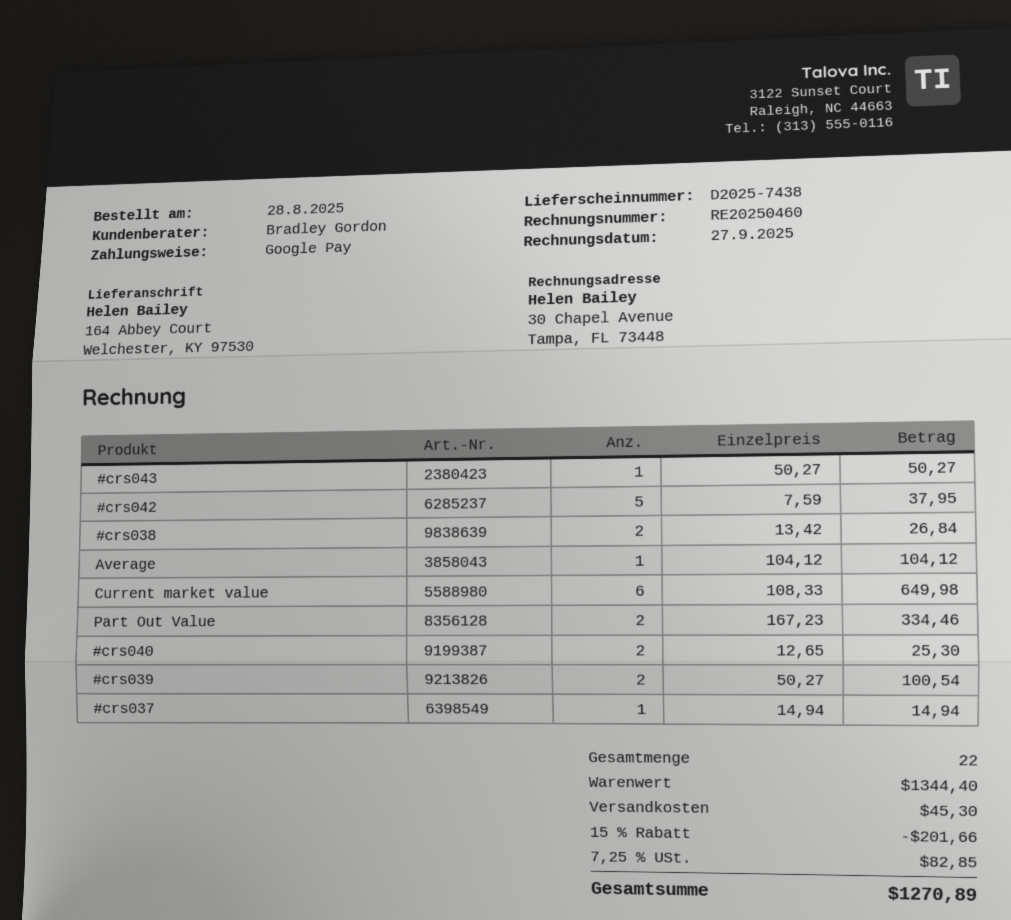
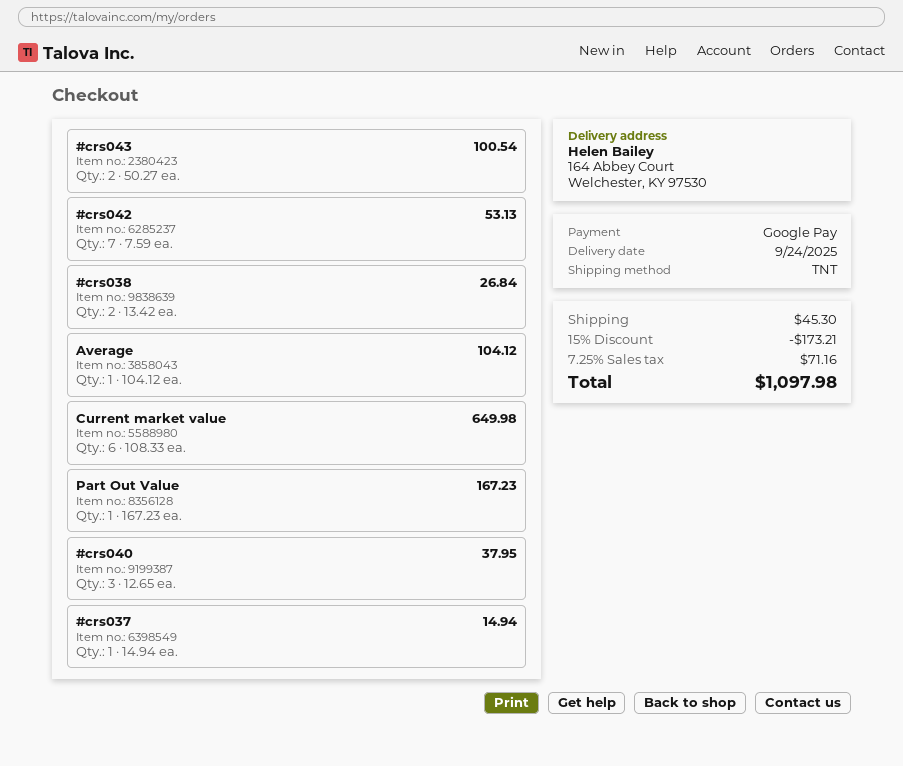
#crs043: 1 x 50.27 = 50.27 -> 2 x 50.27 = 100.54
#crs042: 5 x 7.59 = 37.95 -> 7 x 7.59 = 53.13
Part Out Value: 2 x 167.23 = 334.46 -> 1 x 167.23 = 167.23
#crs040: 2 x 12.65 = 25.30 -> 3 x 12.65 = 37.95
#crs039: 2 x 50.27 = 100.54 -> none
discount: 15% = 201.66 -> 15% = 173.21
tax: 7.25% = 82.85 -> 7.25% = 71.16
total: 1270.89 -> 1097.98

